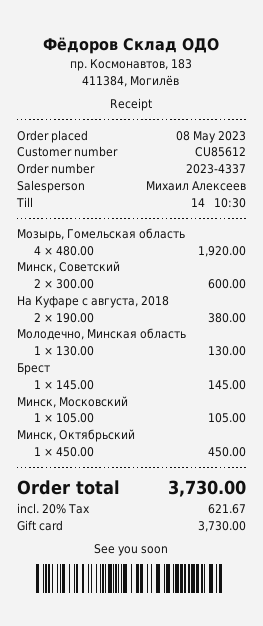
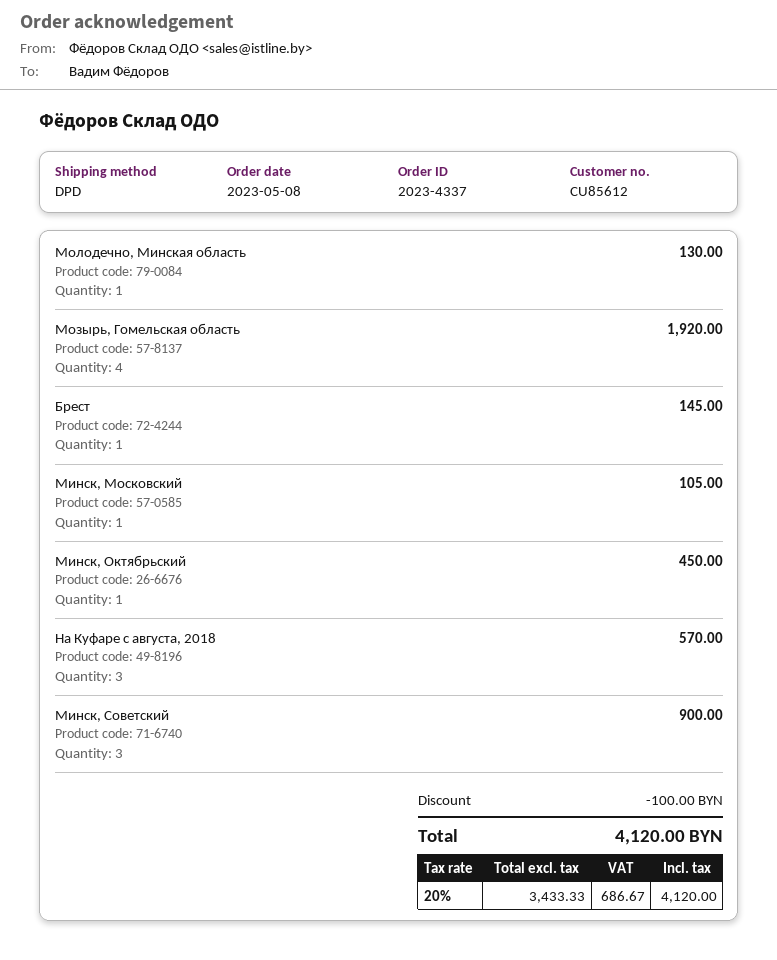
Минск, Советский: 2 for 600.00 -> 3 for 900.00
На Куфаре с августа, 2018: 2 for 380.00 -> 3 for 570.00
discount: none -> 100.00
tax: 20% = 621.67 -> 20% = 686.67
total: 3730.00 -> 4120.00

